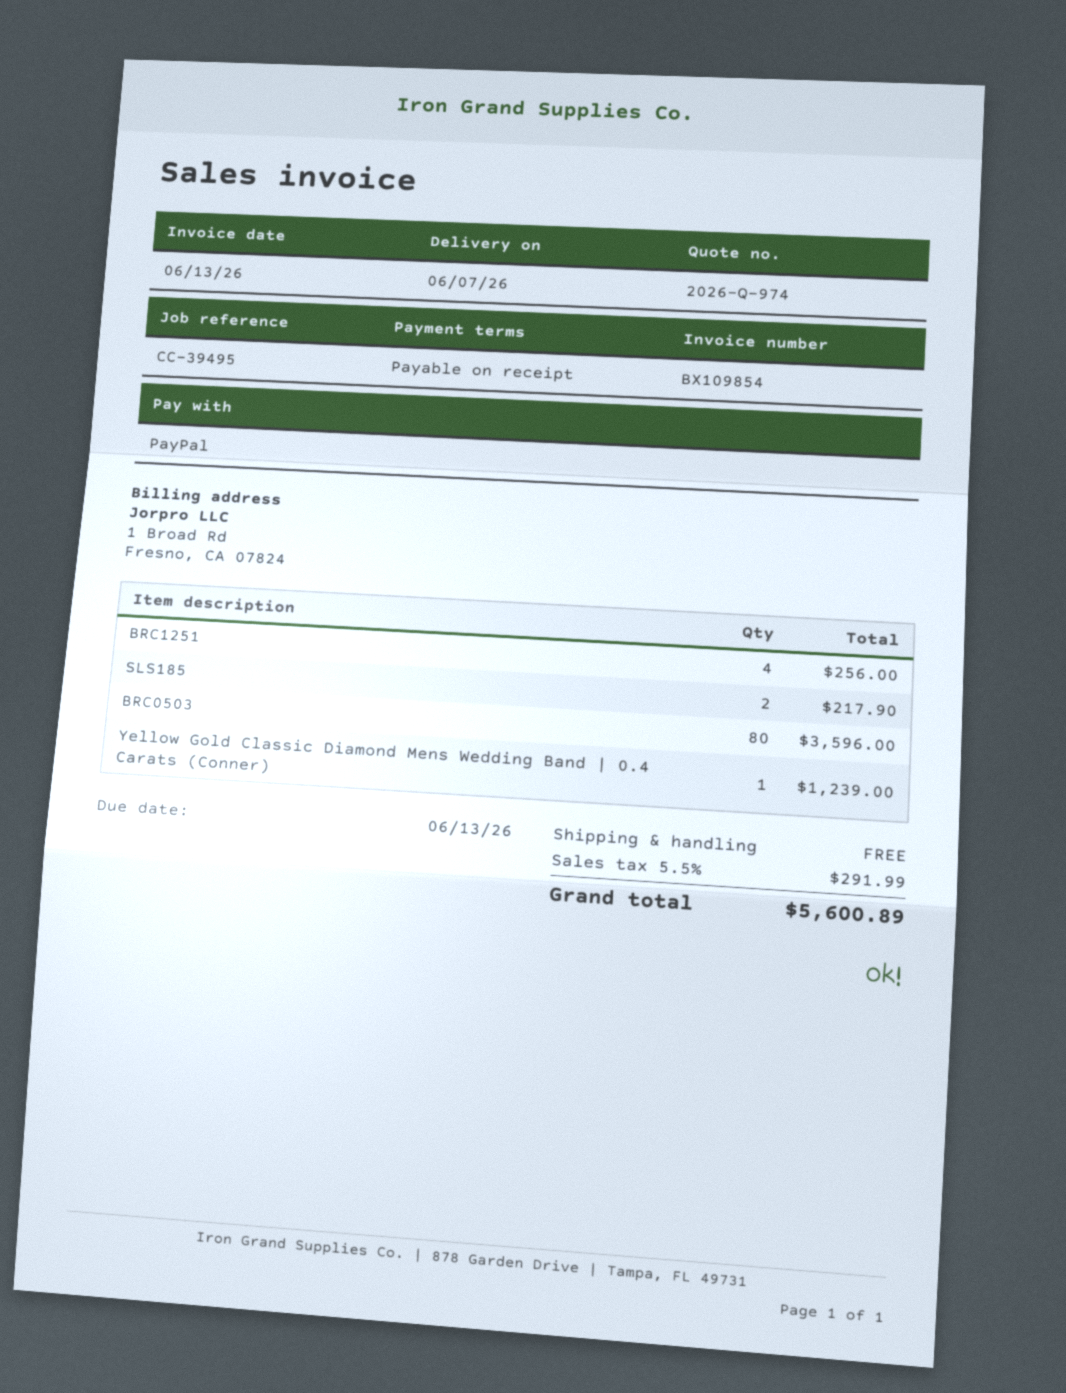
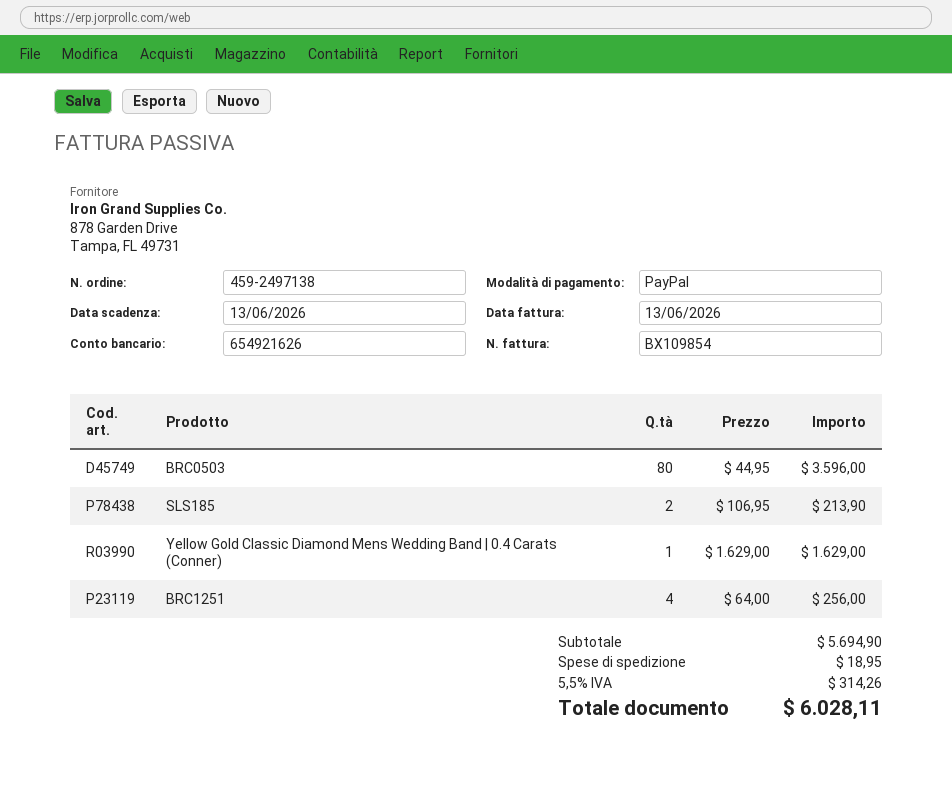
SLS185: 2 for 217.90 -> 2 for 213.90
Yellow Gold Classic Diamond Mens Wedding Band | 0.4 Carats (Conner): 1 for 1239.00 -> 1 for 1629.00
shipping: 0.00 -> 18.95
tax: 5.5% = 291.99 -> 5.5% = 314.26
total: 5600.89 -> 6028.11

